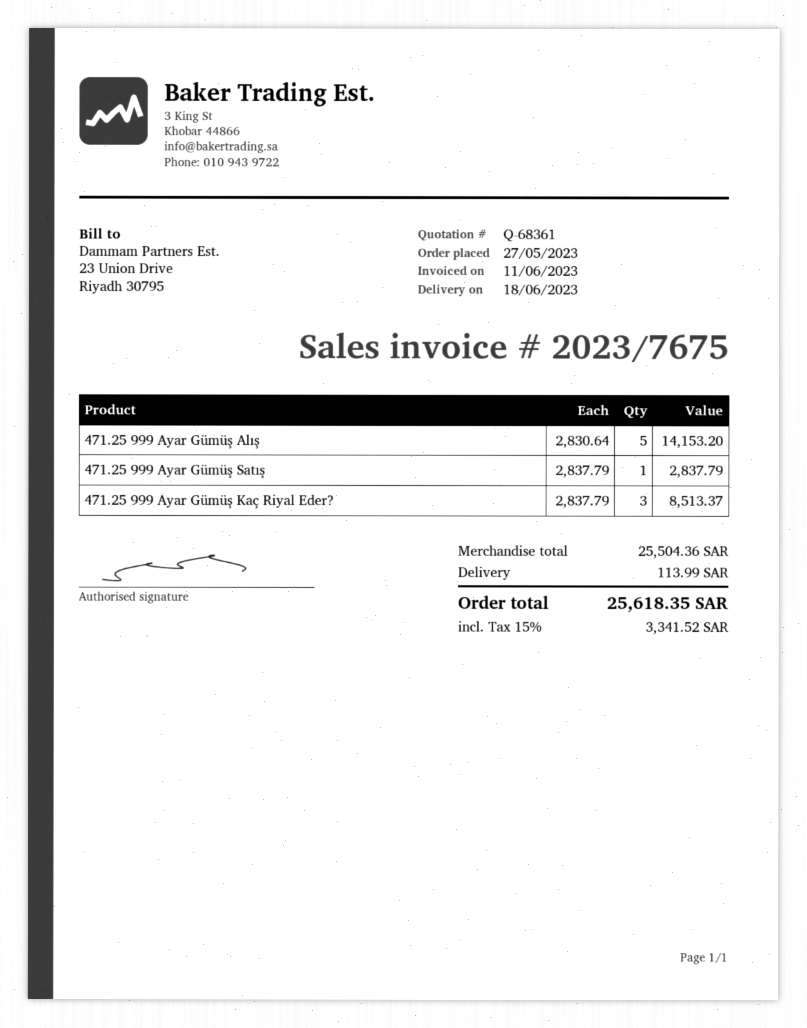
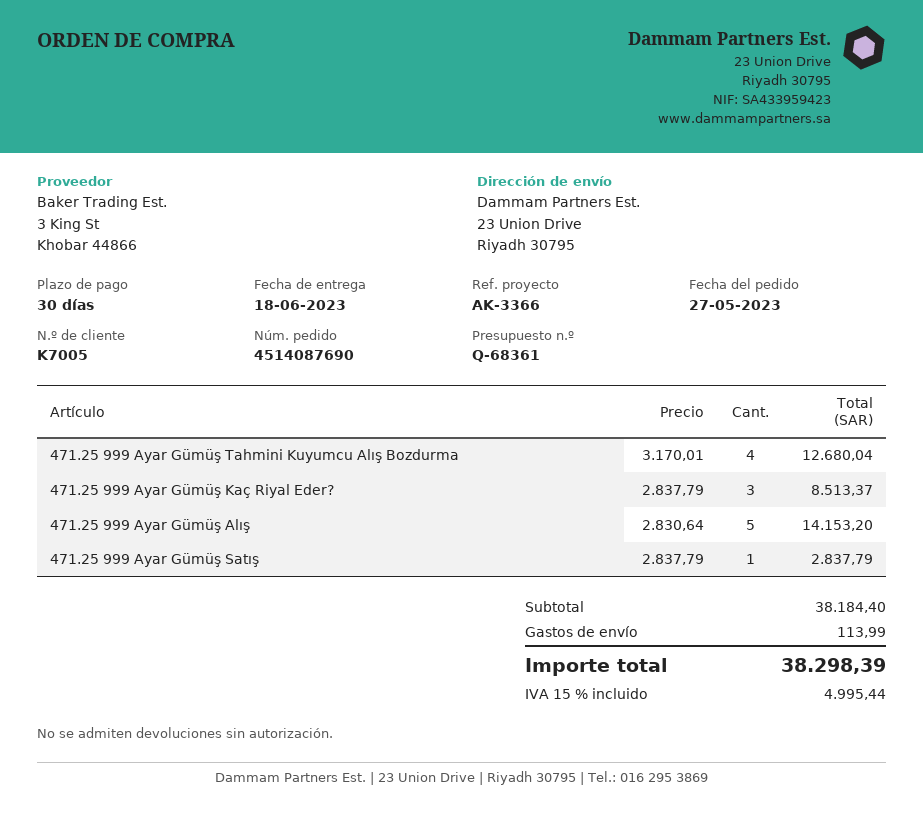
471.25 999 Ayar Gümüş Tahmini Kuyumcu Alış Bozdurma: none -> 4 x 3170.01 = 12680.04
subtotal: 25504.36 -> 38184.40
tax: 15% = 3341.52 -> 15% = 4995.44
total: 25618.35 -> 38298.39

